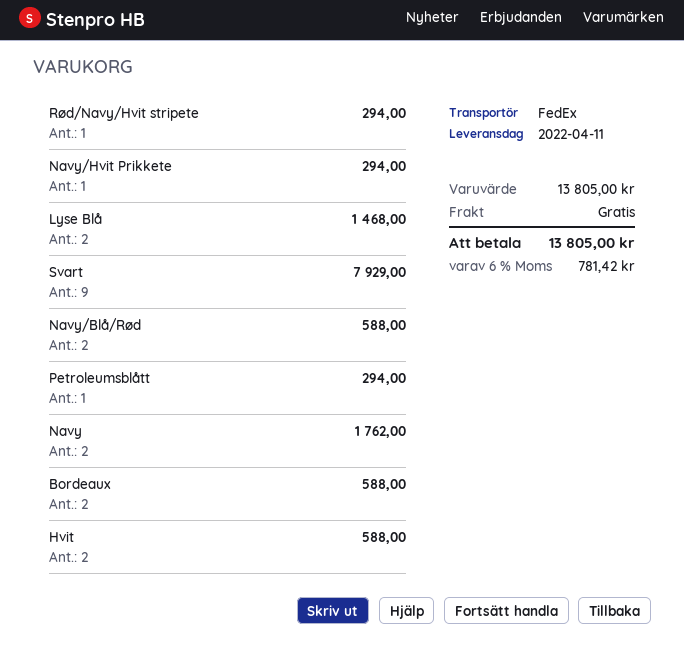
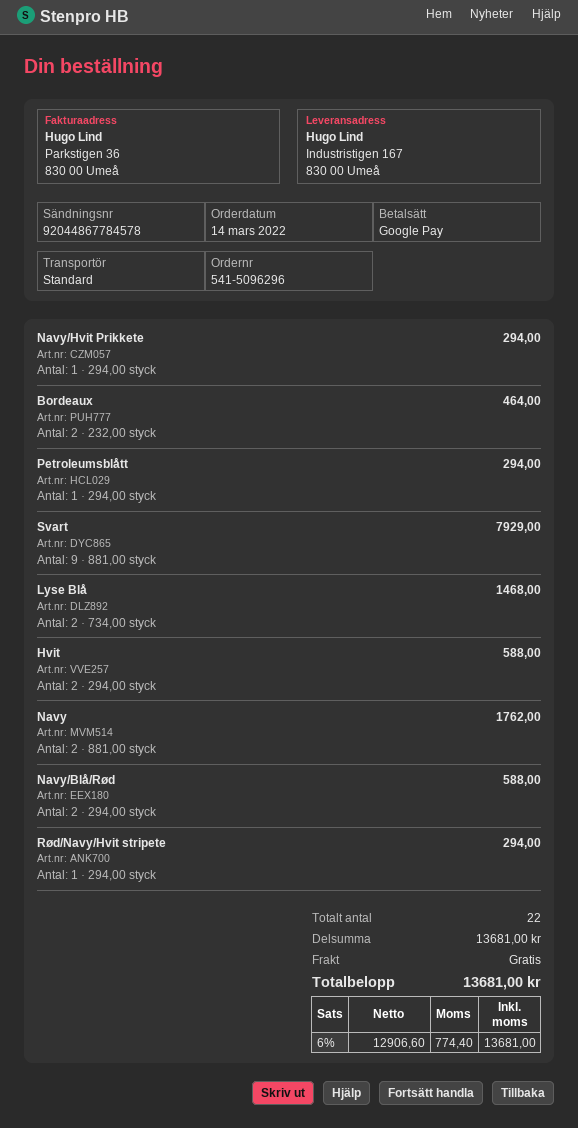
shipping method: FedEx -> standard
Bordeaux: 2 for 588.00 -> 2 for 464.00
subtotal: 13805.00 -> 13681.00
tax: 6% = 781.42 -> 6% = 774.40
total: 13805.00 -> 13681.00

